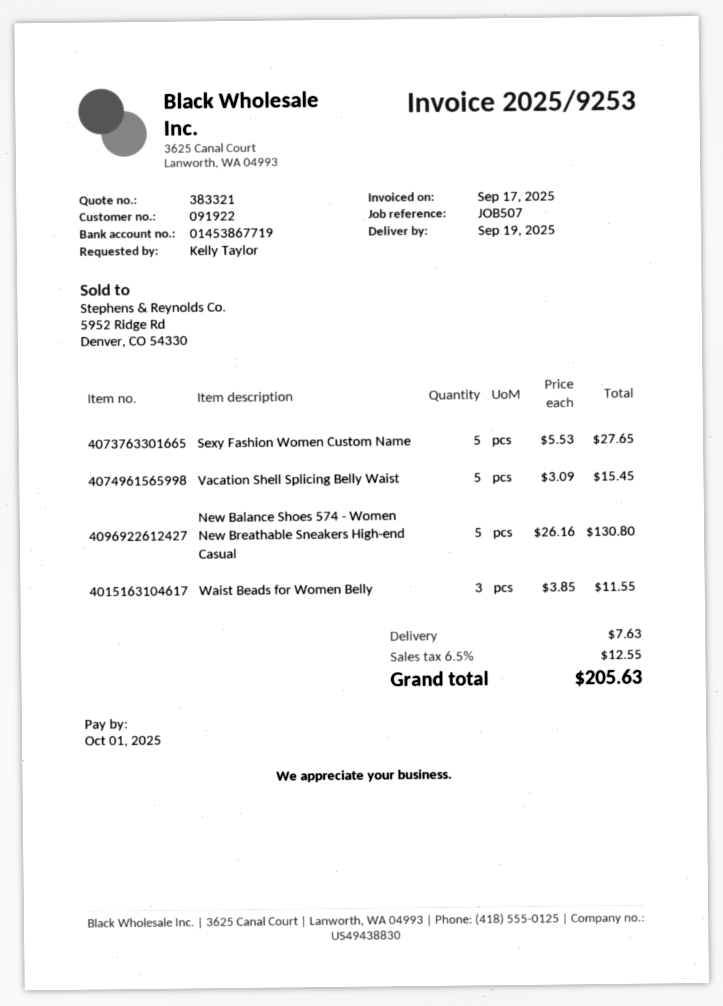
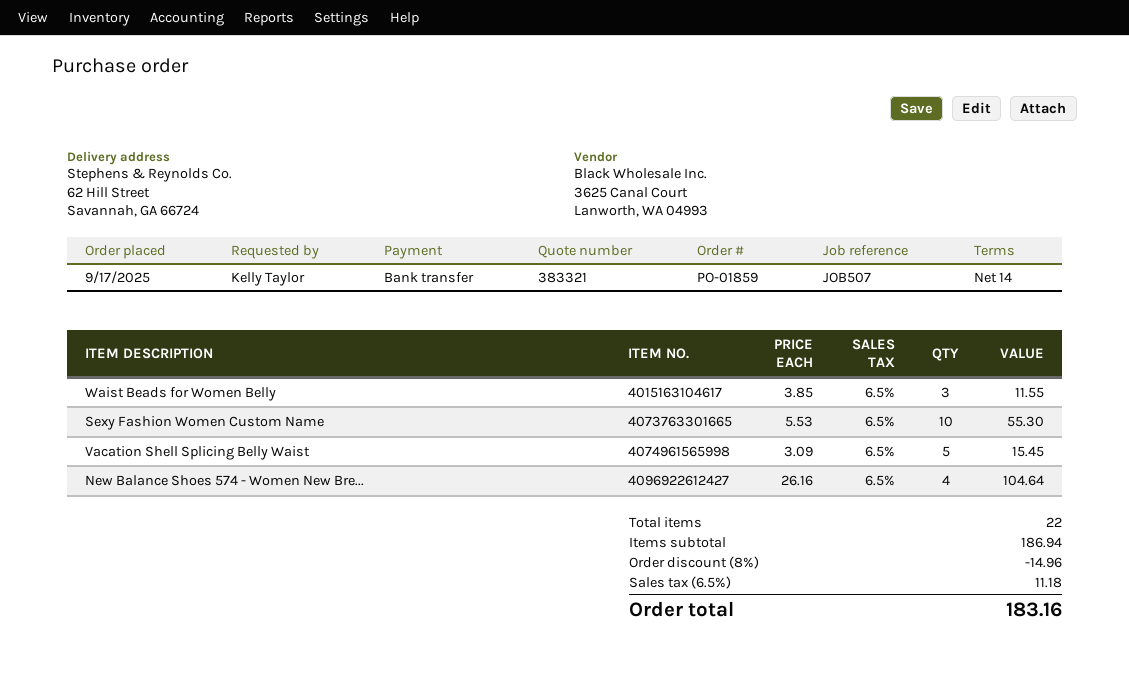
Sexy Fashion Women Custom Name: 5 x 5.53 = 27.65 -> 10 x 5.53 = 55.30
New Balance Shoes 574 - Women New Breathable Sneakers High-end Casual: 5 x 26.16 = 130.80 -> 4 x 26.16 = 104.64
discount: none -> 8% = 14.96
shipping: 7.63 -> none
tax: 6.5% = 12.55 -> 6.5% = 11.18
total: 205.63 -> 183.16

